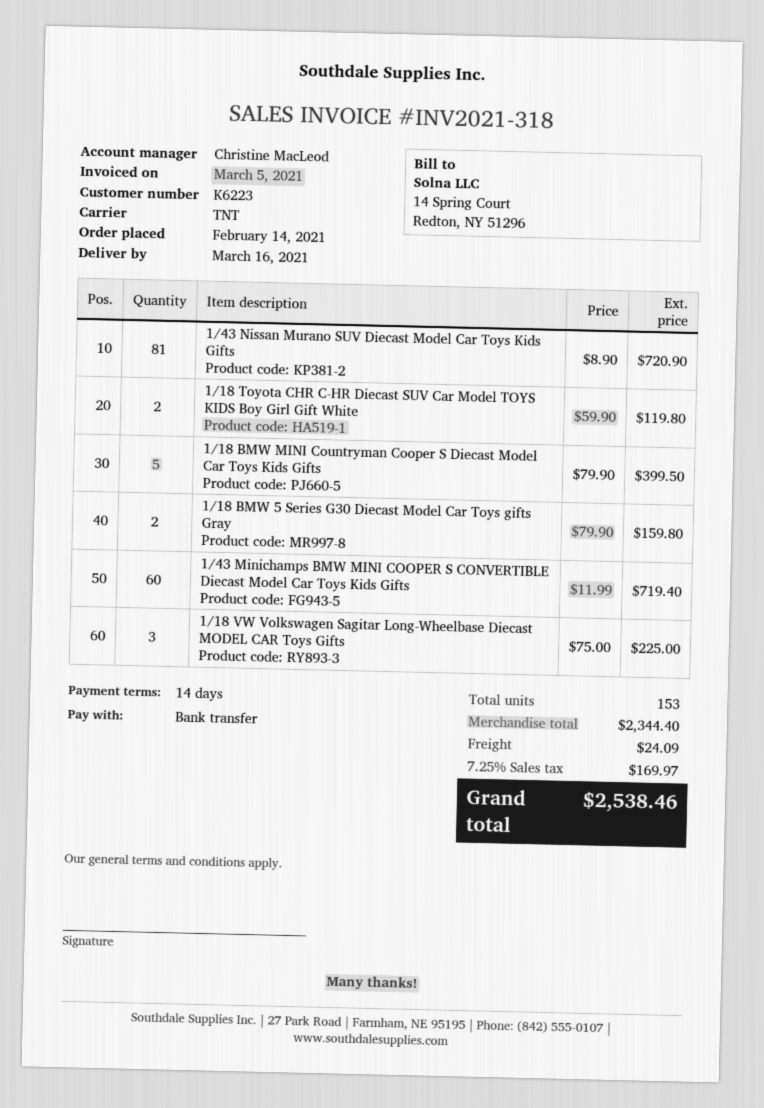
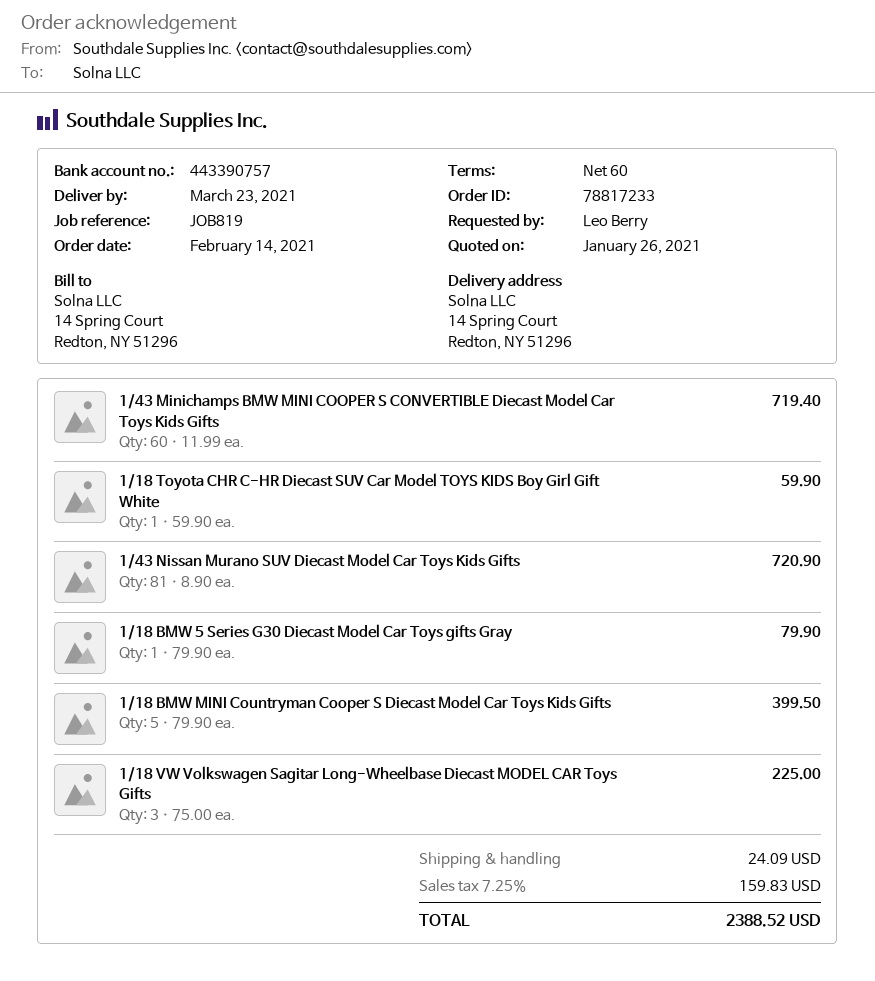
delivery date: 2021-03-16 -> 2021-03-23
payment terms: 14 days -> 60 days
1/18 Toyota CHR C-HR Diecast SUV Car Model TOYS KIDS Boy Girl Gift White: 2 x 59.90 = 119.80 -> 1 x 59.90 = 59.90
1/18 BMW 5 Series G30 Diecast Model Car Toys gifts Gray: 2 x 79.90 = 159.80 -> 1 x 79.90 = 79.90
tax: 7.25% = 169.97 -> 7.25% = 159.83
total: 2538.46 -> 2388.52

